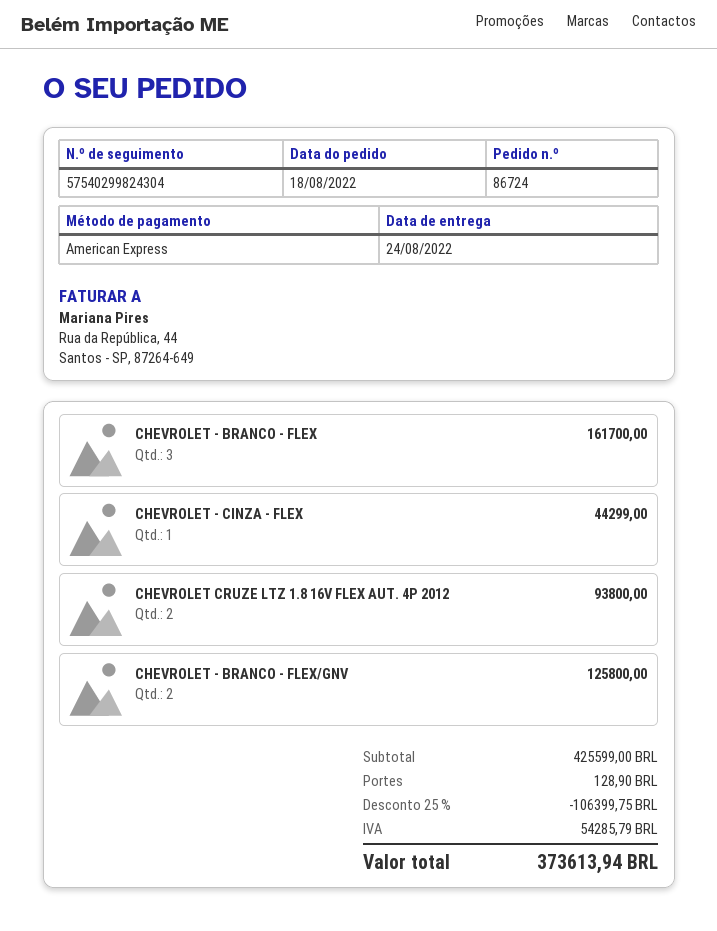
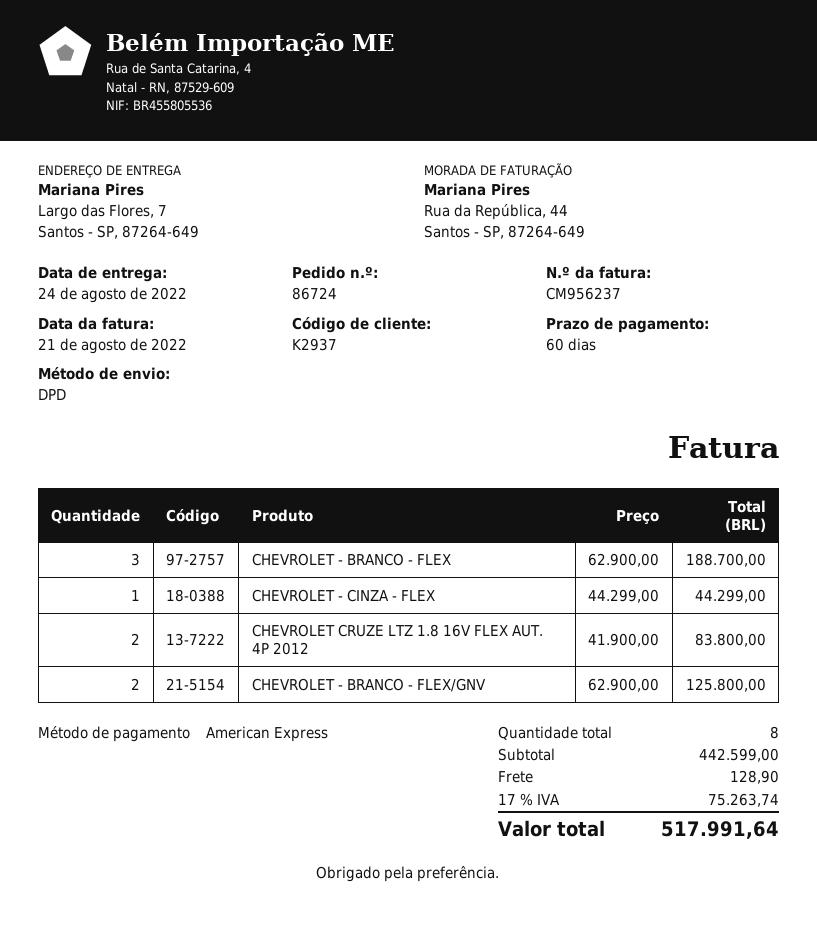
CHEVROLET - BRANCO - FLEX: 3 for 161700.00 -> 3 for 188700.00
CHEVROLET CRUZE LTZ 1.8 16V FLEX AUT. 4P 2012: 2 for 93800.00 -> 2 for 83800.00
subtotal: 425599.00 -> 442599.00
discount: 25% = 106399.75 -> none
tax: 54285.79 -> 75263.74
total: 373613.94 -> 517991.64

